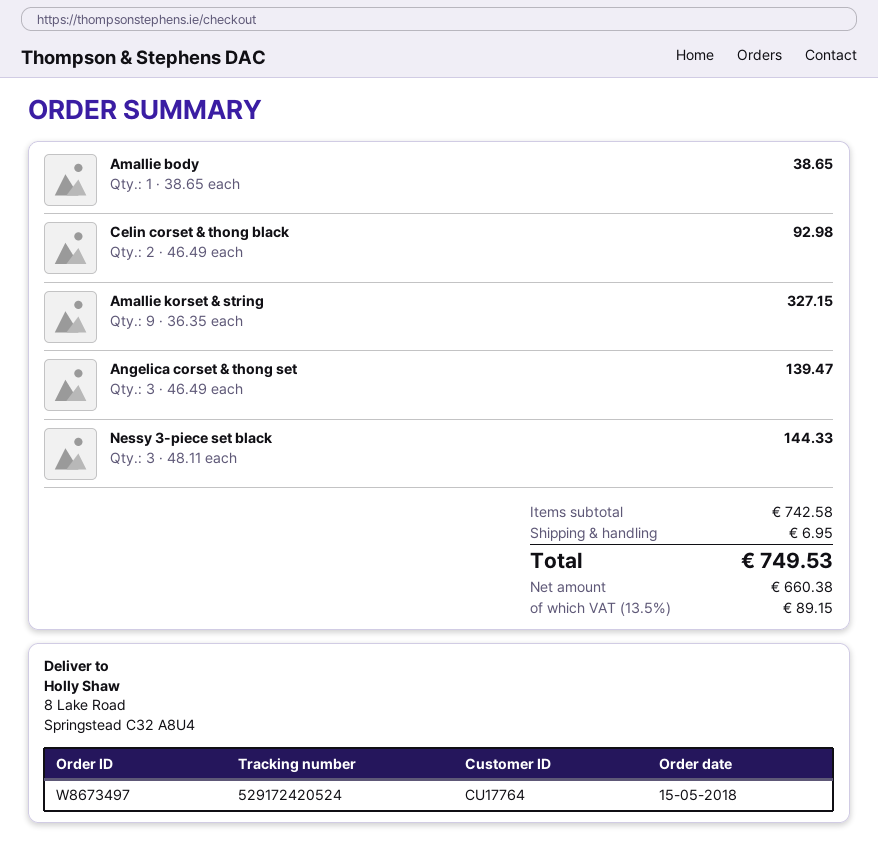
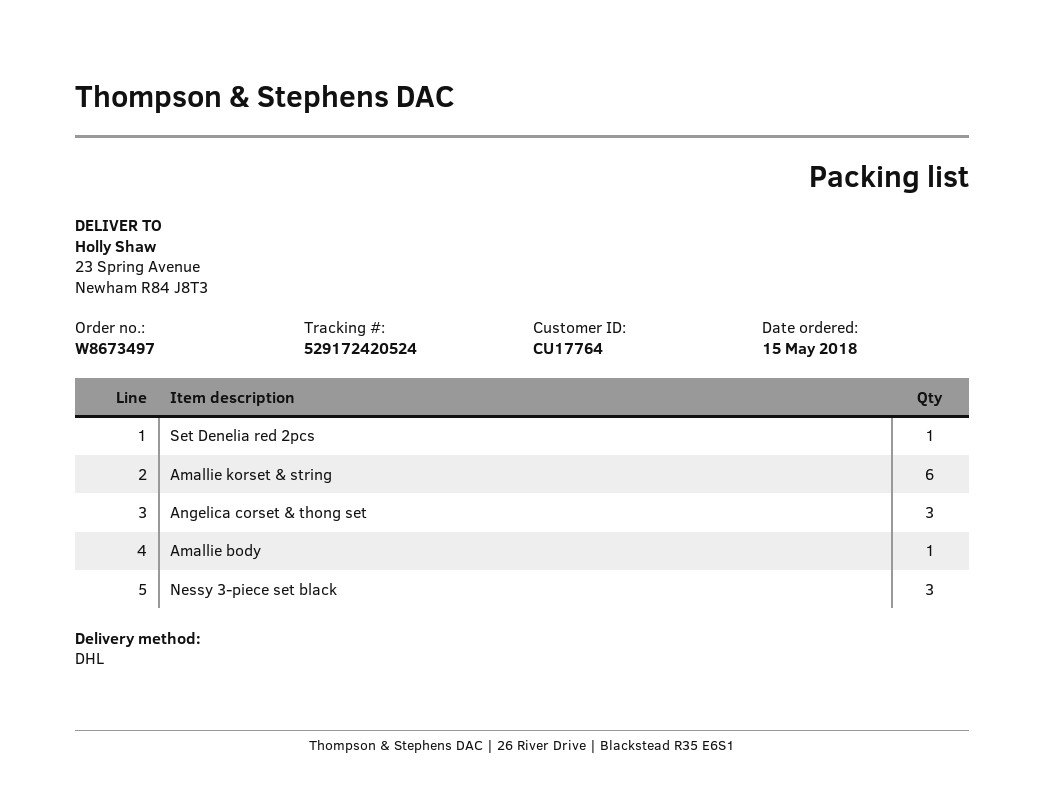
ship to: 8 Lake Road, Springstead C32 A8U4 -> 23 Spring Avenue, Newham R84 J8T3
Celin corset & thong black: 2 -> none
Amallie korset & string: 9 -> 6
Set Denelia red 2pcs: none -> 1

